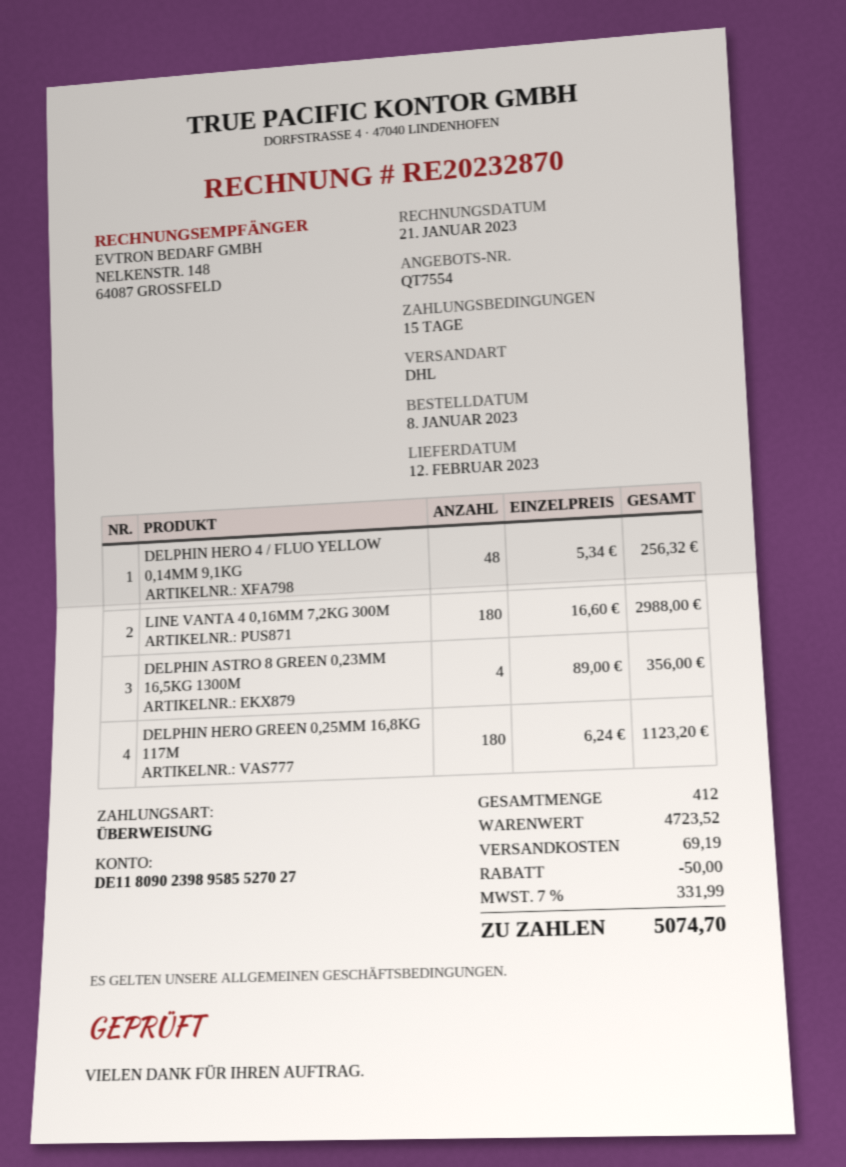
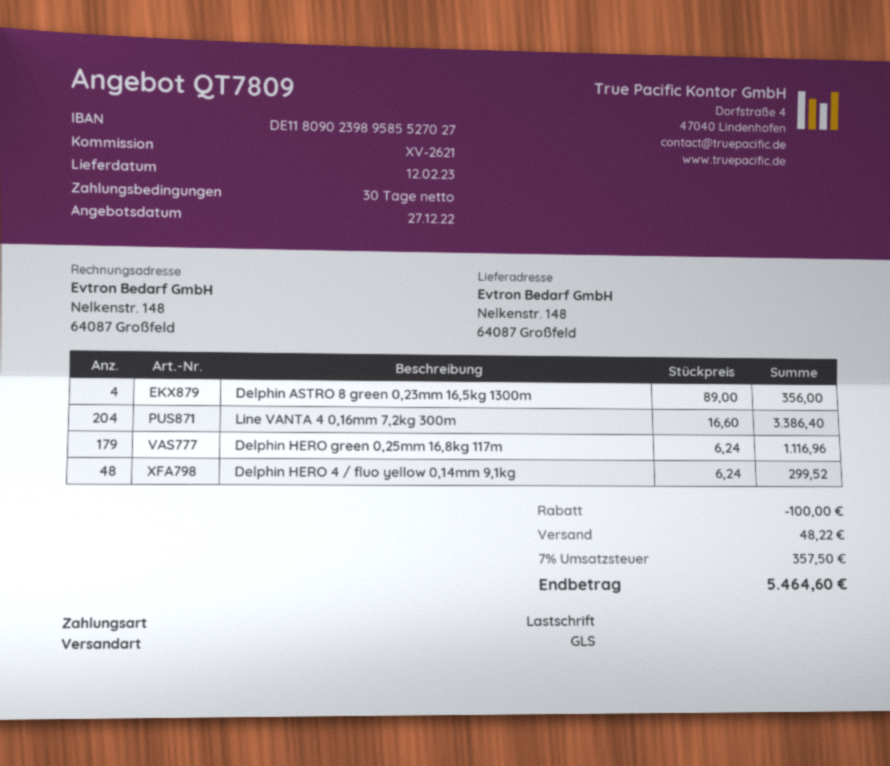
quote number: QT7554 -> QT7809
payment terms: 15 days -> 30 days
payment method: bank transfer -> direct debit
shipping method: DHL -> GLS
DELPHIN HERO 4 / FLUO YELLOW 0,14MM 9,1KG: 48 x 5.34 = 256.32 -> 48 x 6.24 = 299.52
LINE VANTA 4 0,16MM 7,2KG 300M: 180 x 16.60 = 2988.00 -> 204 x 16.60 = 3386.40
DELPHIN HERO GREEN 0,25MM 16,8KG 117M: 180 x 6.24 = 1123.20 -> 179 x 6.24 = 1116.96
discount: 50.00 -> 100.00
shipping: 69.19 -> 48.22
tax: 7% = 331.99 -> 7% = 357.50
total: 5074.70 -> 5464.60

